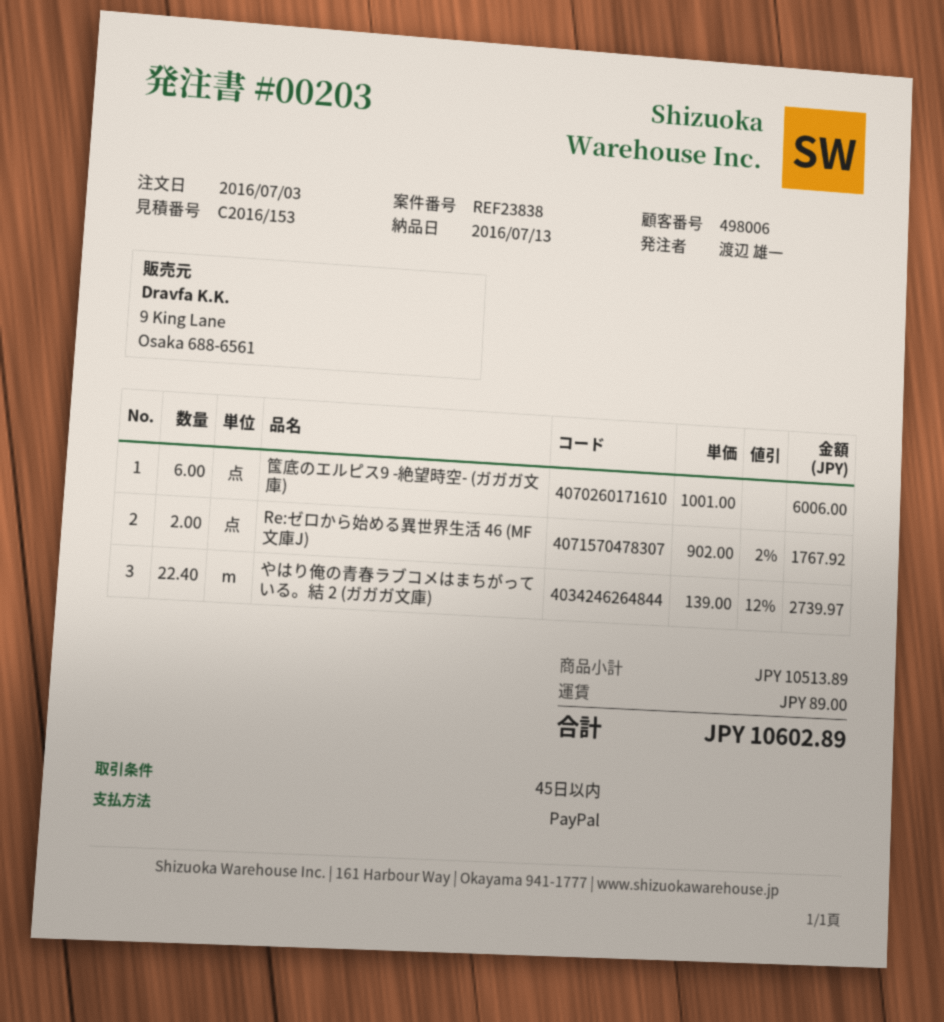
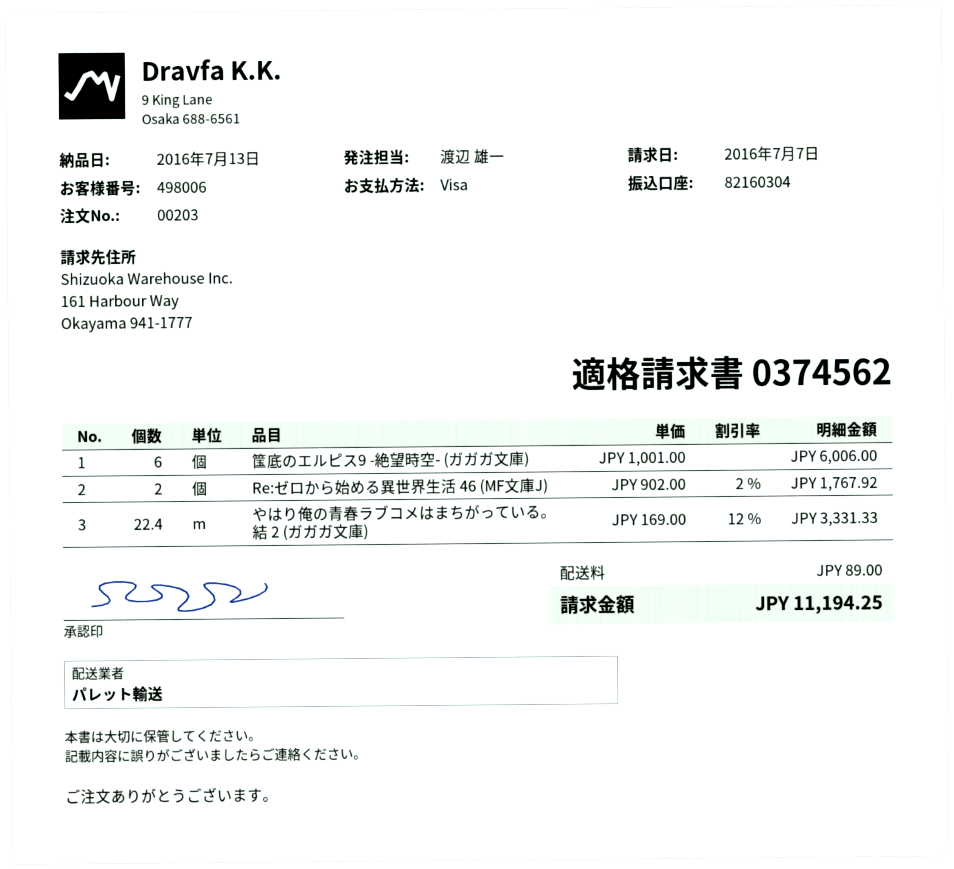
payment method: PayPal -> Visa
やはり俺の青春ラブコメはまちがっている。結 2 (ガガガ文庫): 22.4 x 139.00 - 12% = 2739.97 -> 22.4 x 169.00 - 12% = 3331.33
total: 10602.89 -> 11194.25

